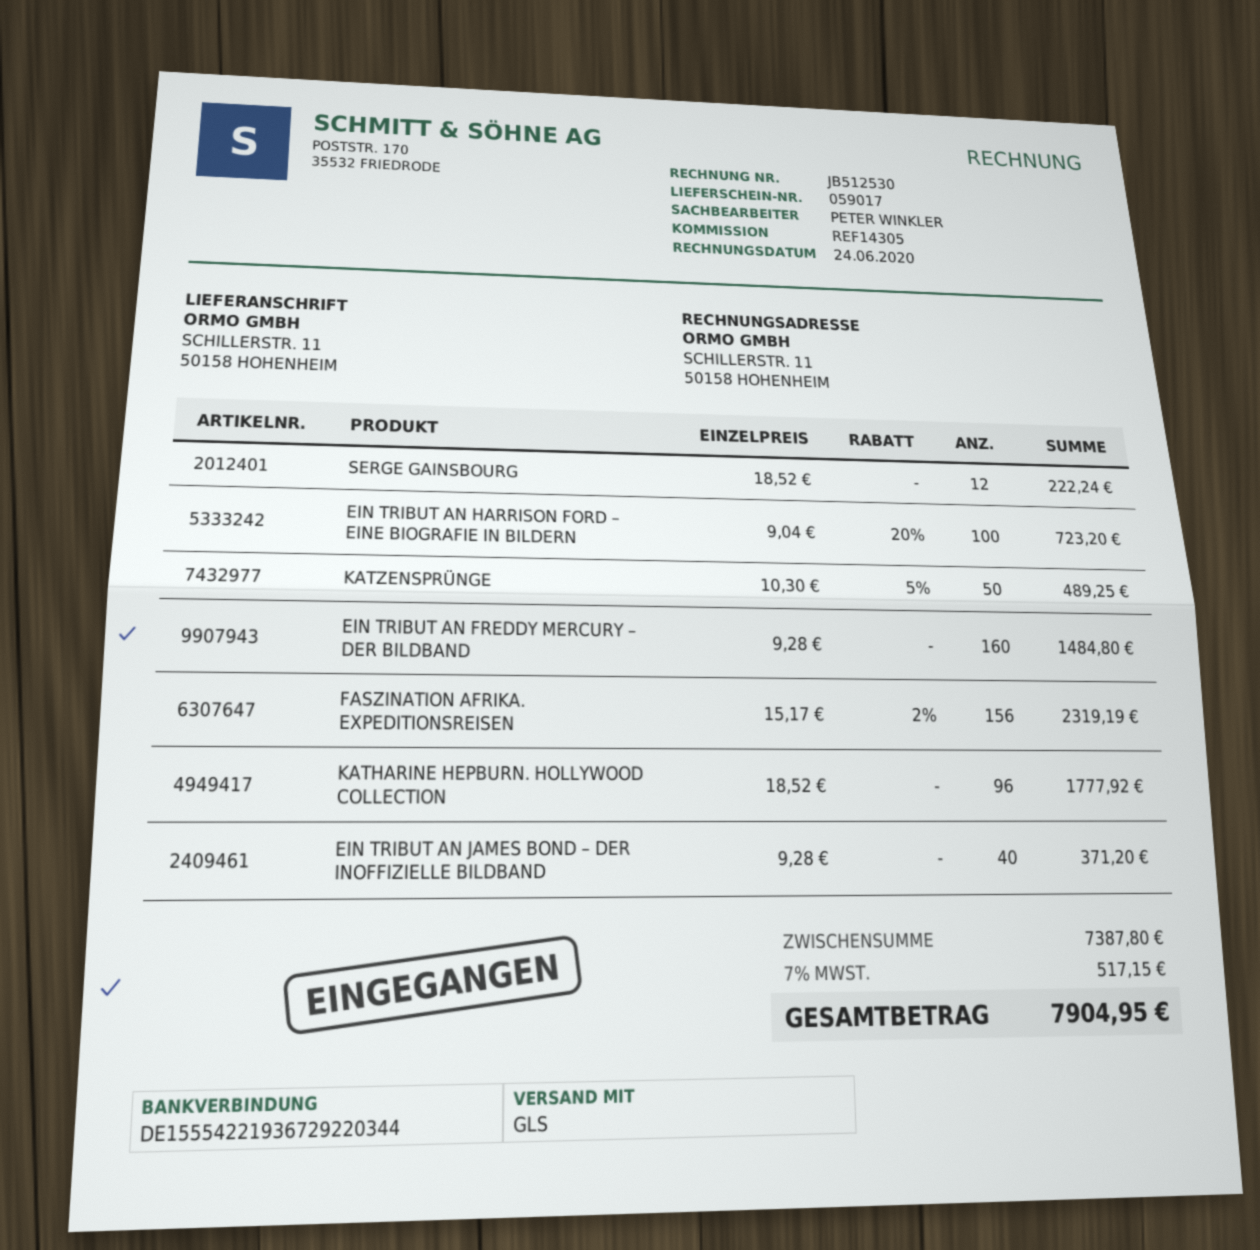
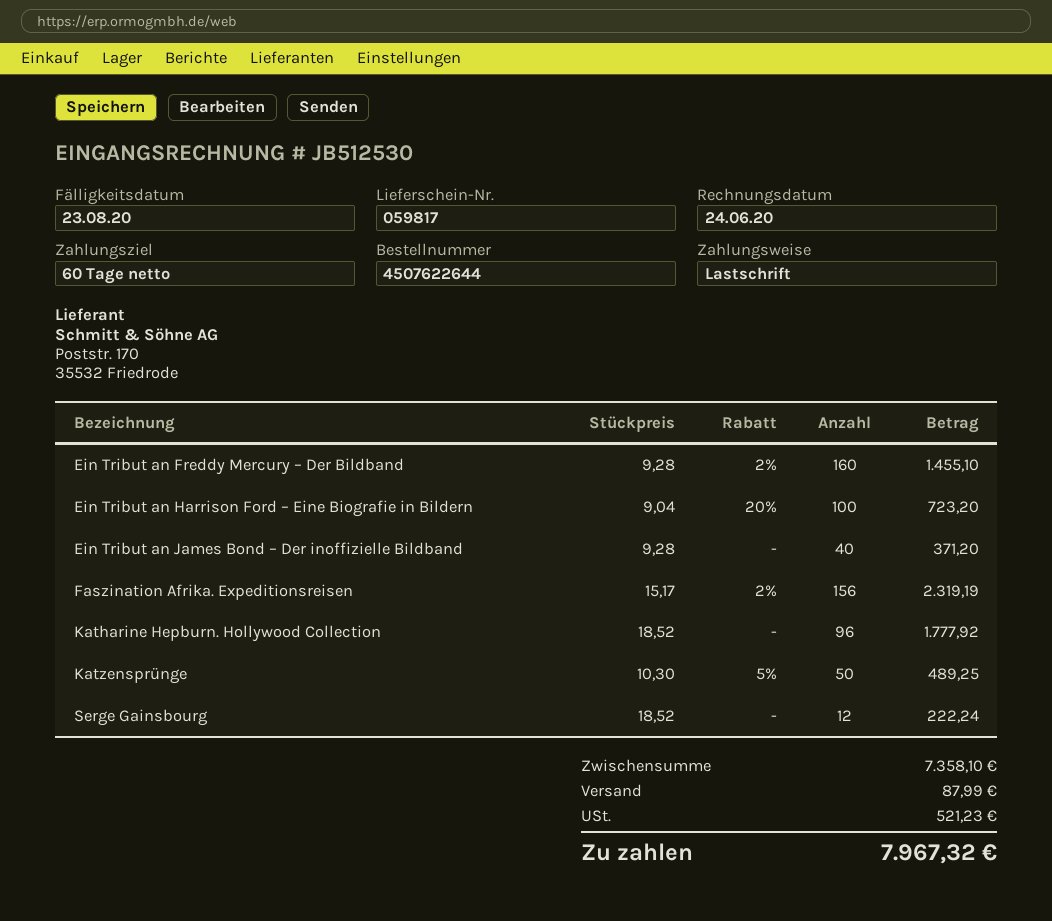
delivery note number: 059017 -> 059817
EIN TRIBUT AN FREDDY MERCURY – DER BILDBAND: 160 x 9.28 = 1484.80 -> 160 x 9.28 - 2% = 1455.10
subtotal: 7387.80 -> 7358.10
shipping: none -> 87.99
tax: 517.15 -> 521.23
total: 7904.95 -> 7967.32

